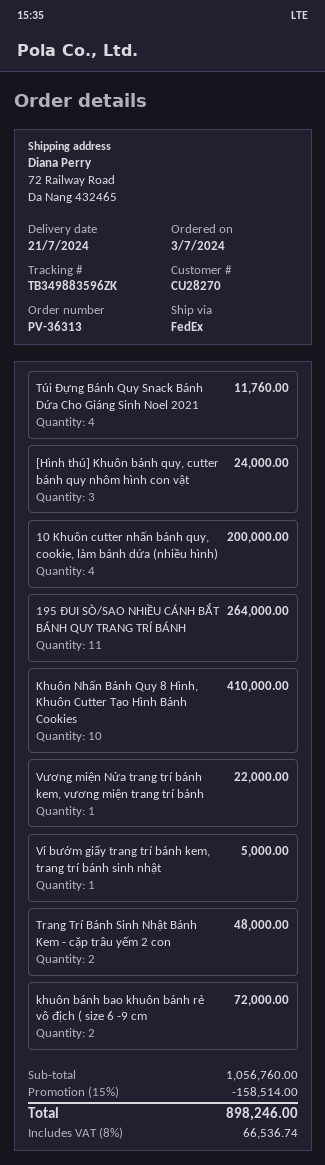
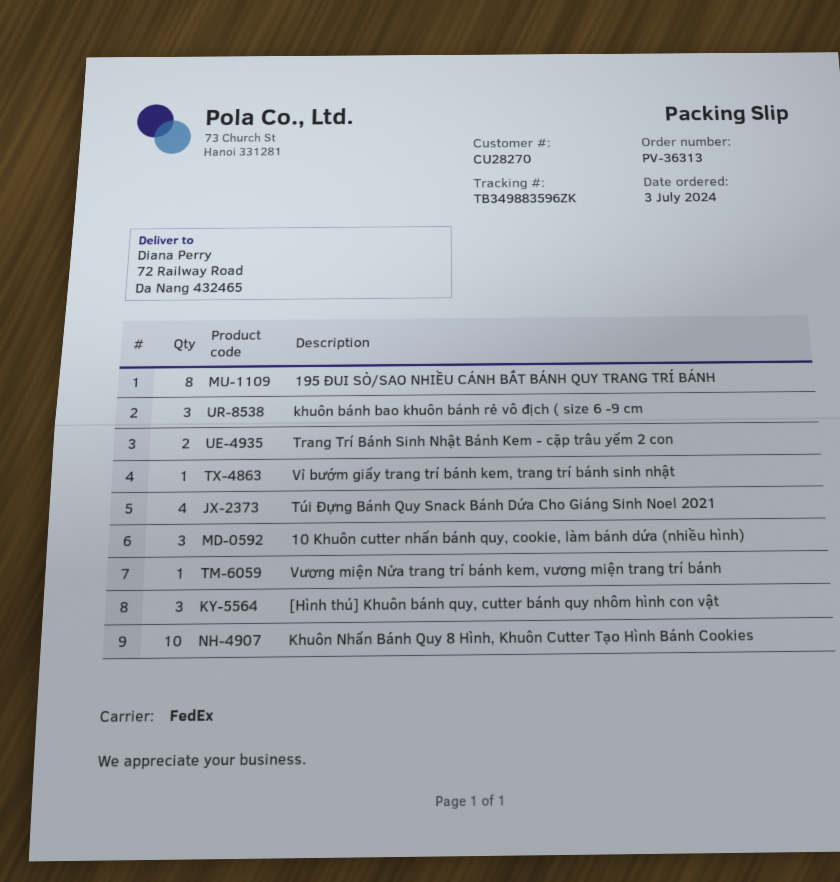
10 Khuôn cutter nhấn bánh quy, cookie, làm bánh dứa (nhiều hình): 4 -> 3
195 ĐUI SÒ/SAO NHIỀU CÁNH BẮT BÁNH QUY TRANG TRÍ BÁNH: 11 -> 8
khuôn bánh bao khuôn bánh rẻ vô địch ( size 6 -9 cm: 2 -> 3

